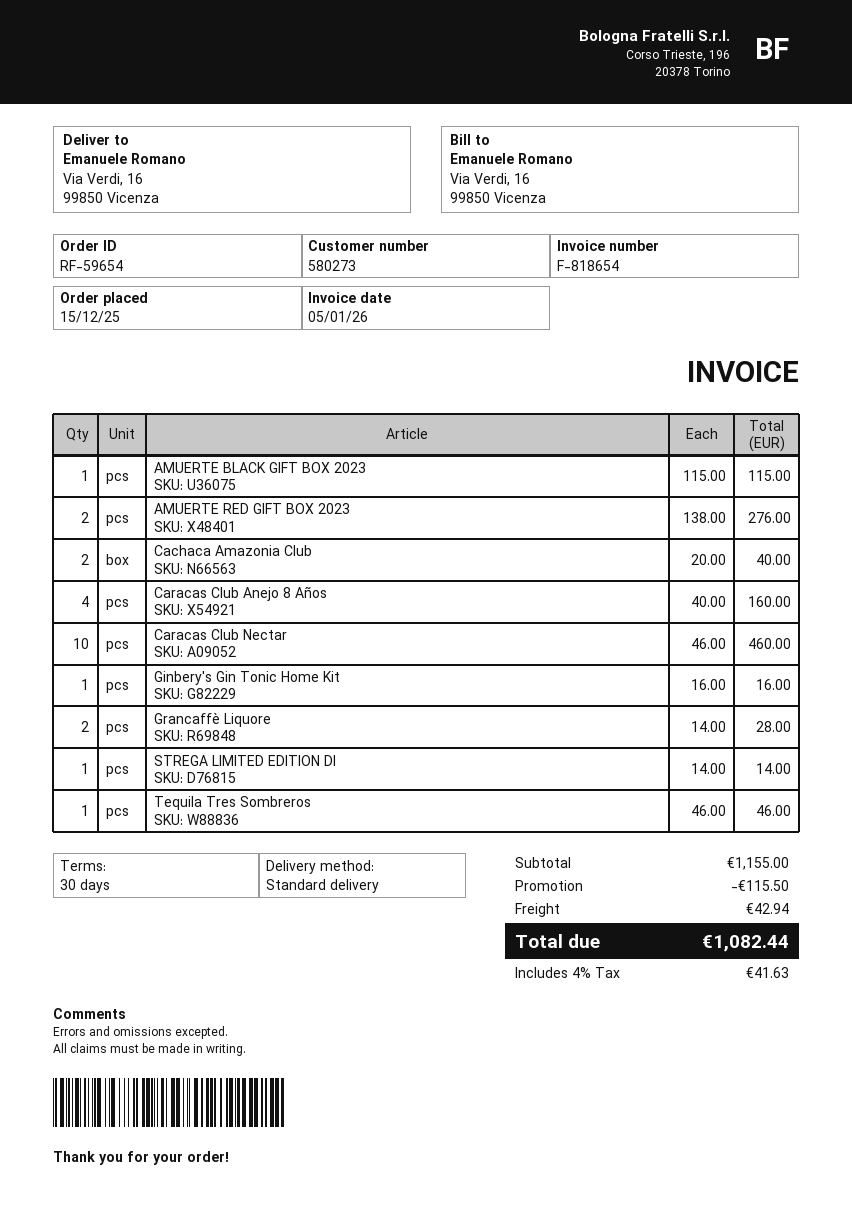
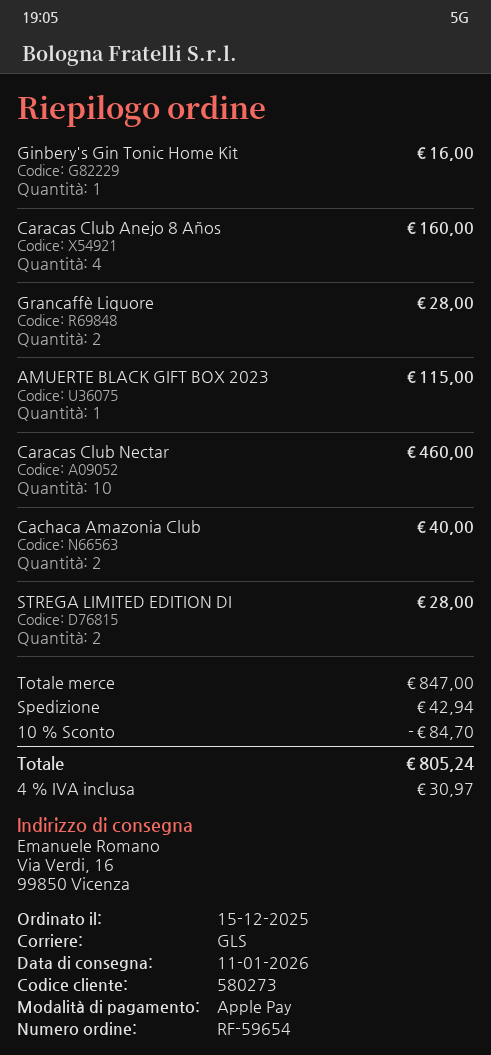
shipping method: standard -> GLS
AMUERTE RED GIFT BOX 2023: 2 for 276.00 -> none
STREGA LIMITED EDITION DI: 1 for 14.00 -> 2 for 28.00
Tequila Tres Sombreros: 1 for 46.00 -> none
subtotal: 1155.00 -> 847.00
discount: 115.50 -> 84.70
tax: 4% = 41.63 -> 4% = 30.97
total: 1082.44 -> 805.24

